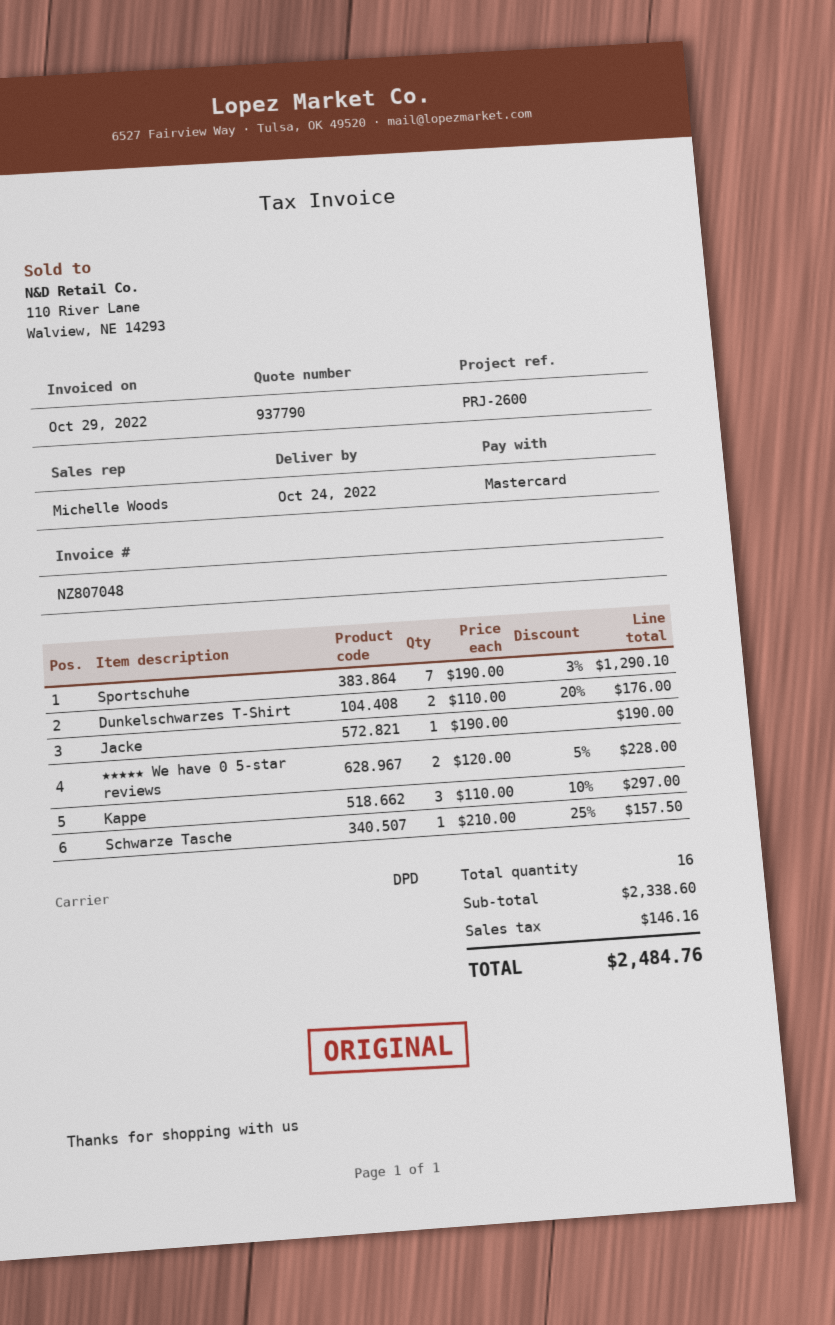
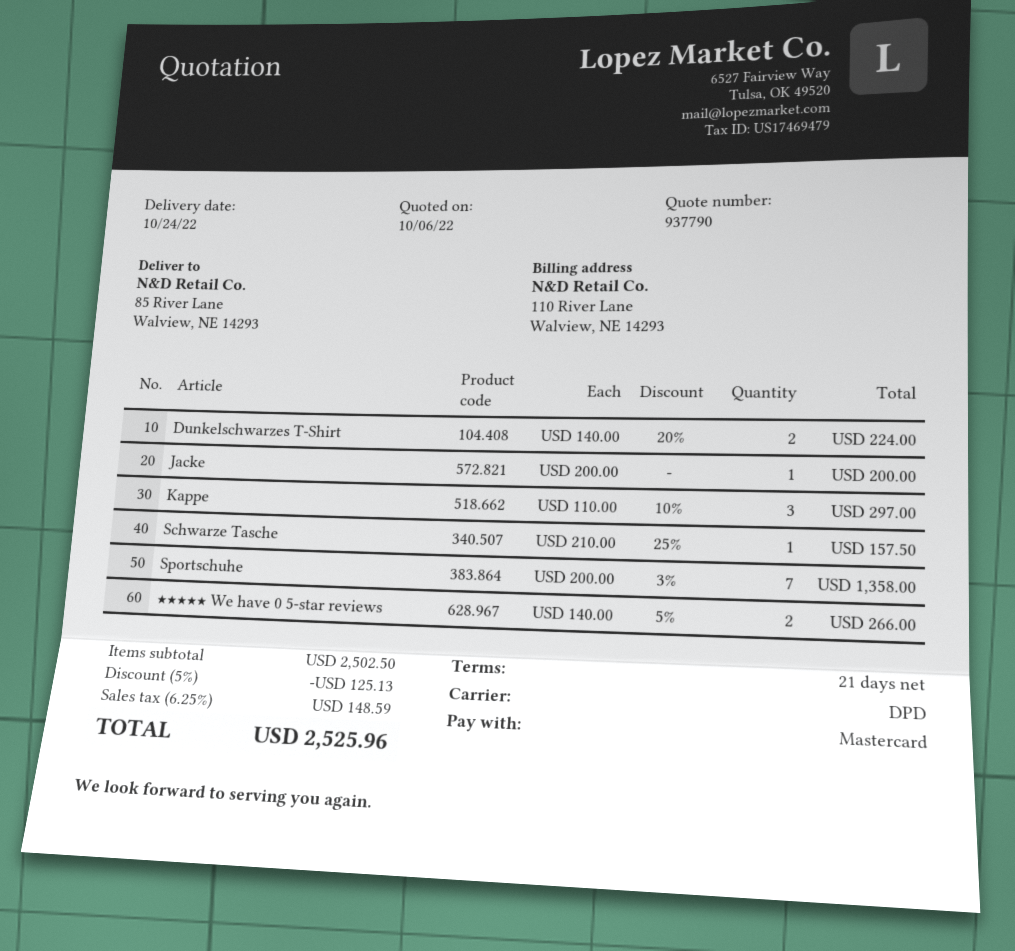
Sportschuhe: 7 x 190.00 - 3% = 1290.10 -> 7 x 200.00 - 3% = 1358.00
Dunkelschwarzes T-Shirt: 2 x 110.00 - 20% = 176.00 -> 2 x 140.00 - 20% = 224.00
Jacke: 1 x 190.00 = 190.00 -> 1 x 200.00 = 200.00
★★★★★ We have 0 5-star reviews: 2 x 120.00 - 5% = 228.00 -> 2 x 140.00 - 5% = 266.00
subtotal: 2338.60 -> 2502.50
discount: none -> 5% = 125.13
tax: 146.16 -> 148.59
total: 2484.76 -> 2525.96

